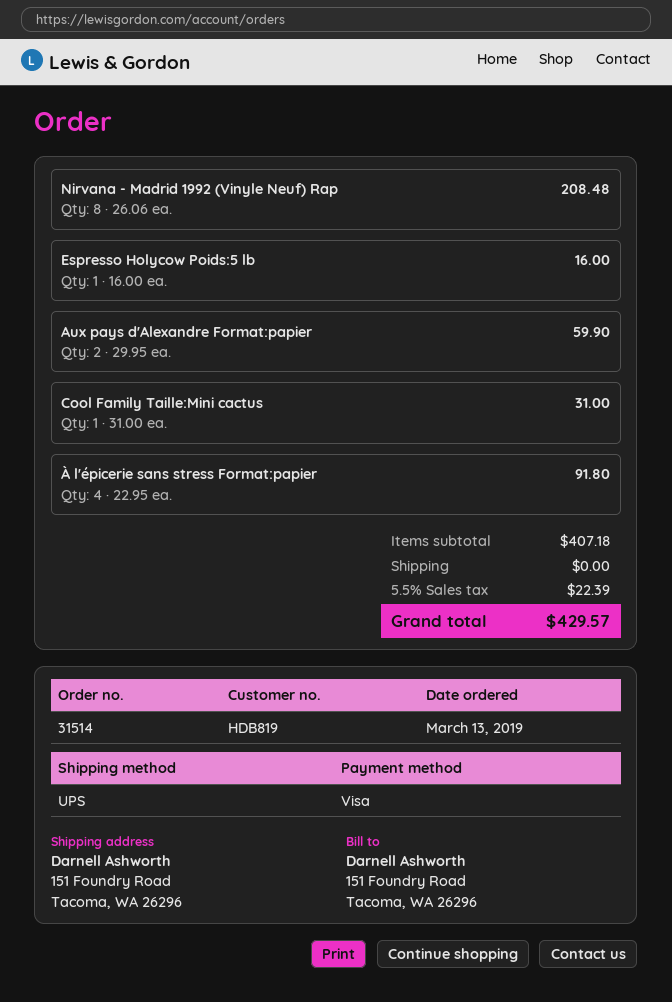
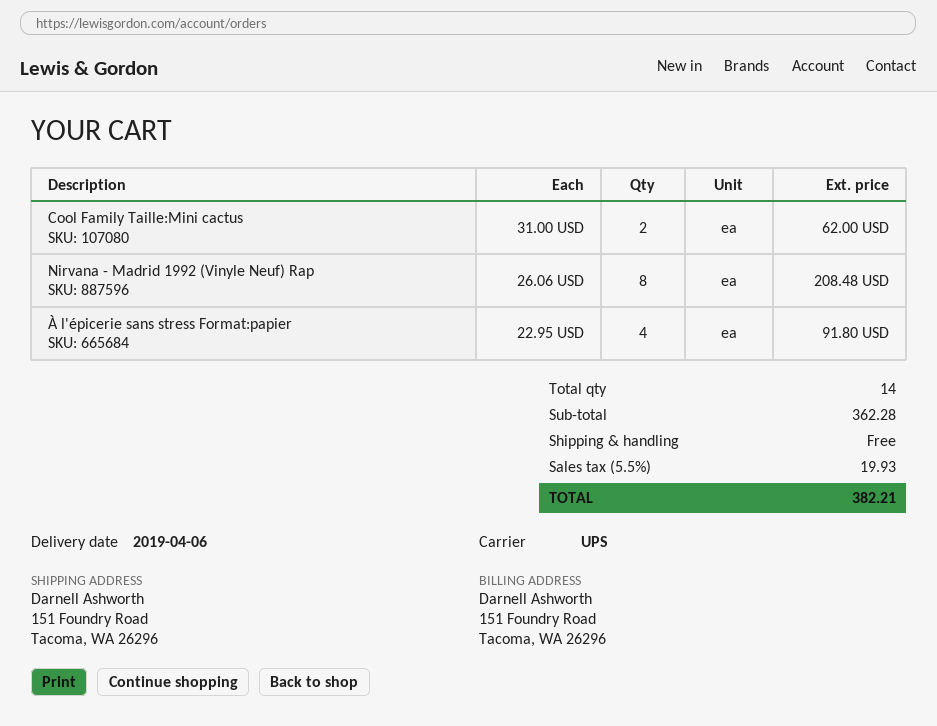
Espresso Holycow Poids:5 lb: 1 x 16.00 = 16.00 -> none
Aux pays d'Alexandre Format:papier: 2 x 29.95 = 59.90 -> none
Cool Family Taille:Mini cactus: 1 x 31.00 = 31.00 -> 2 x 31.00 = 62.00
subtotal: 407.18 -> 362.28
tax: 5.5% = 22.39 -> 5.5% = 19.93
total: 429.57 -> 382.21

